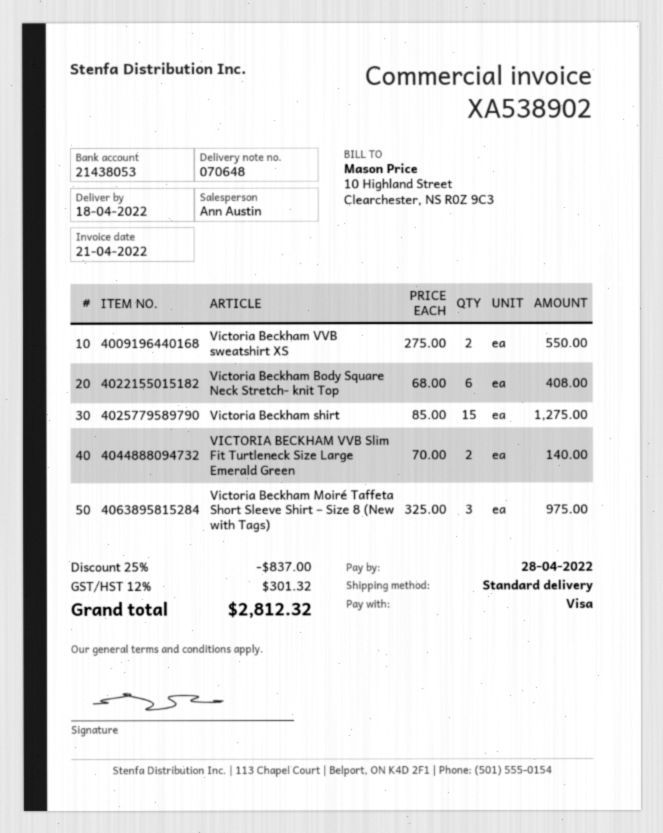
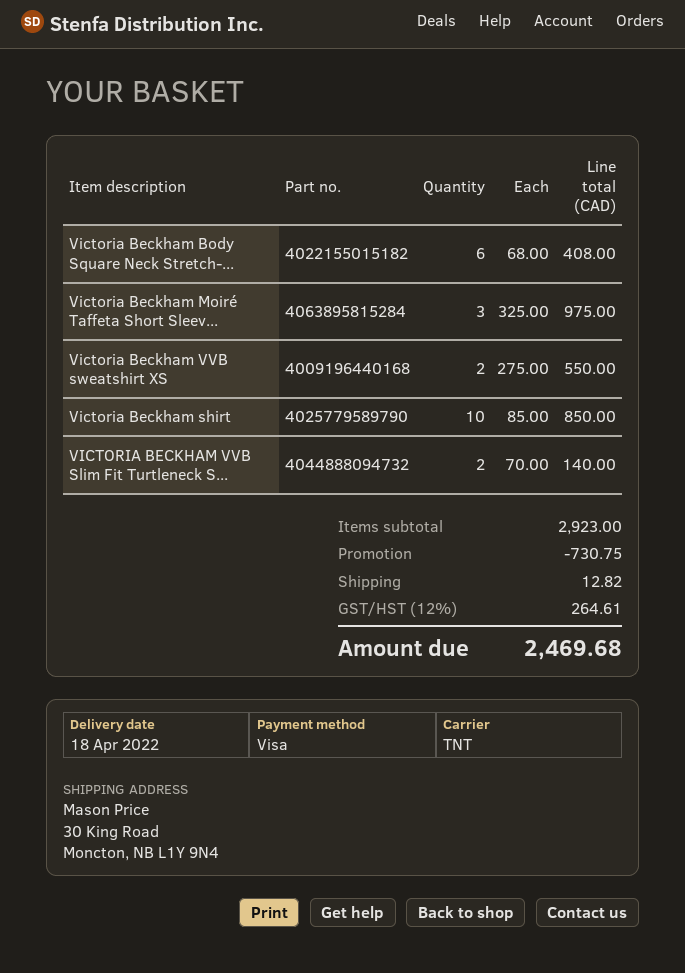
shipping method: standard -> TNT
Victoria Beckham shirt: 15 x 85.00 = 1275.00 -> 10 x 85.00 = 850.00
discount: 837.00 -> 730.75
shipping: none -> 12.82
tax: 12% = 301.32 -> 12% = 264.61
total: 2812.32 -> 2469.68

